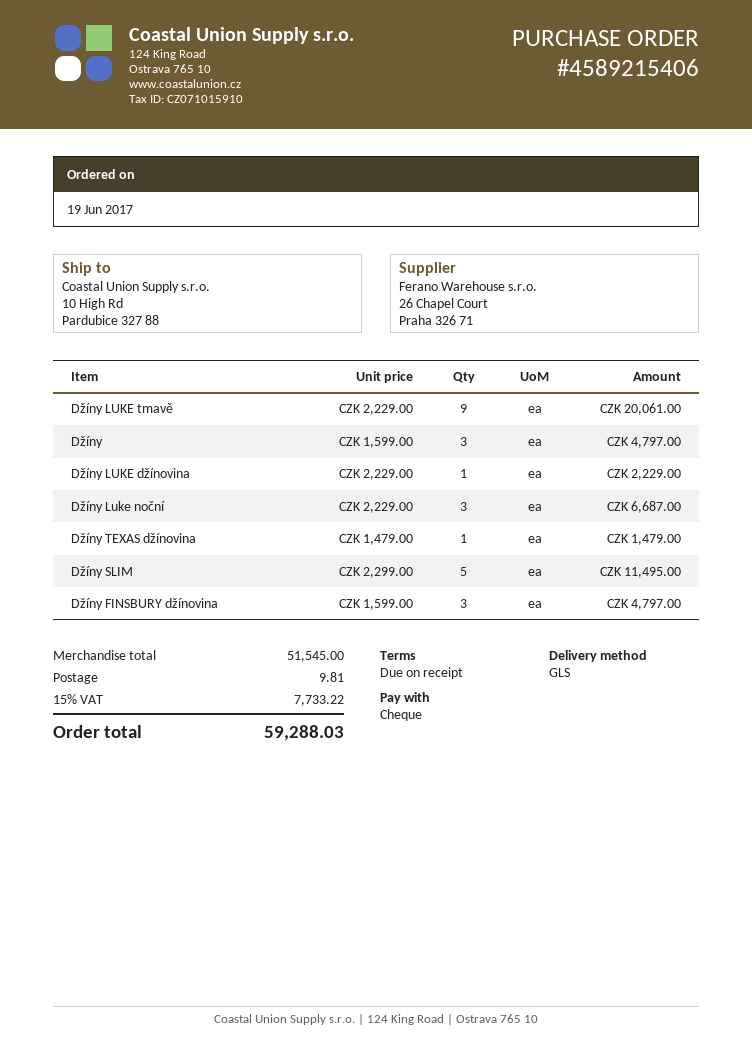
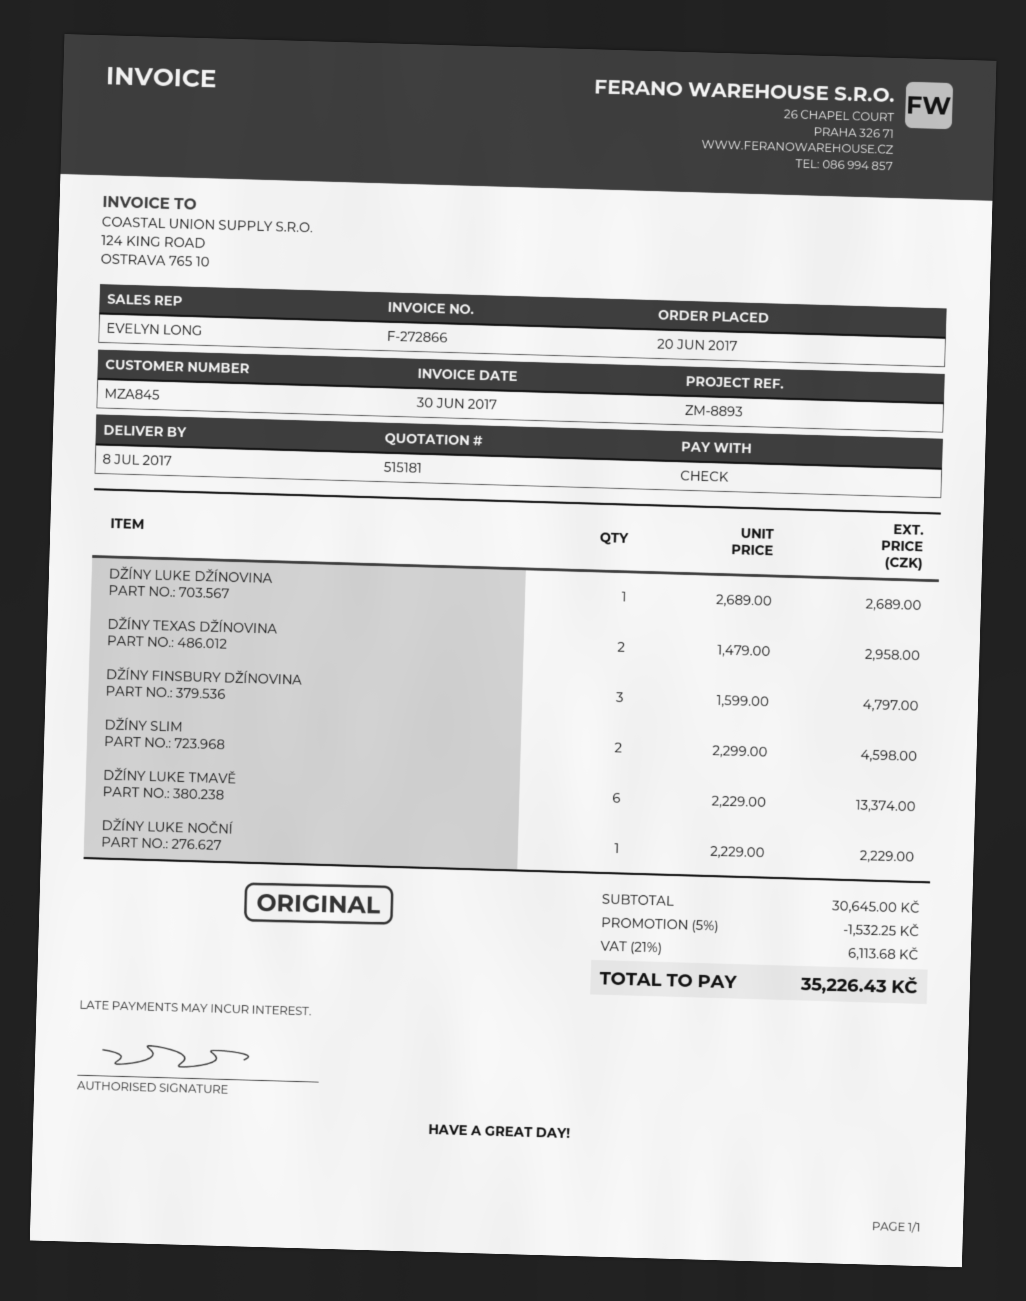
order date: 2017-06-19 -> 2017-06-20
Džíny LUKE tmavě: 9 x 2229.00 = 20061.00 -> 6 x 2229.00 = 13374.00
Džíny: 3 x 1599.00 = 4797.00 -> none
Džíny LUKE džínovina: 1 x 2229.00 = 2229.00 -> 1 x 2689.00 = 2689.00
Džíny Luke noční: 3 x 2229.00 = 6687.00 -> 1 x 2229.00 = 2229.00
Džíny TEXAS džínovina: 1 x 1479.00 = 1479.00 -> 2 x 1479.00 = 2958.00
Džíny SLIM: 5 x 2299.00 = 11495.00 -> 2 x 2299.00 = 4598.00
subtotal: 51545.00 -> 30645.00
discount: none -> 5% = 1532.25
shipping: 9.81 -> none
tax: 15% = 7733.22 -> 21% = 6113.68
total: 59288.03 -> 35226.43

